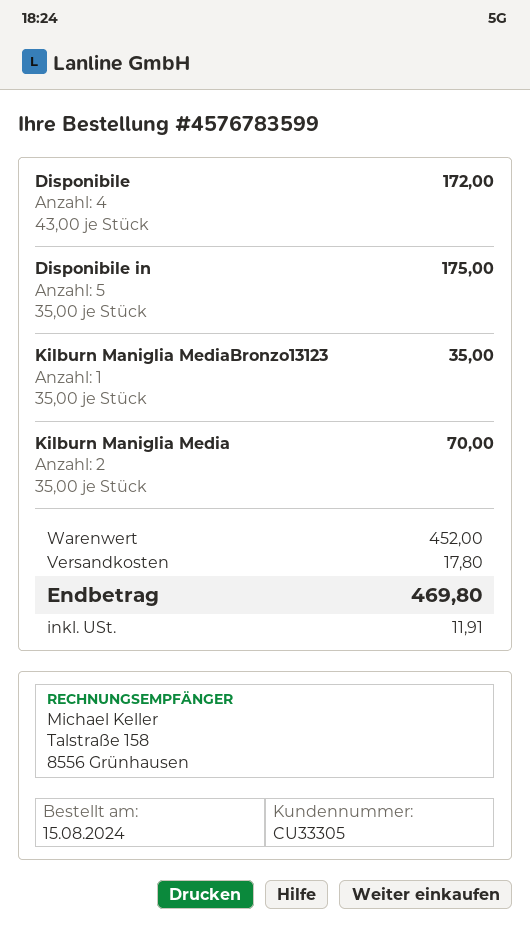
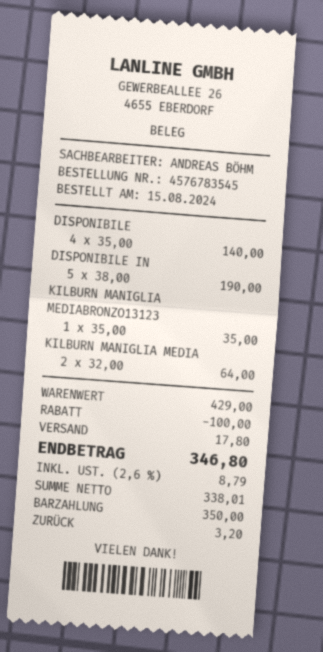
order number: 4576783599 -> 4576783545
Disponibile: 4 x 43.00 = 172.00 -> 4 x 35.00 = 140.00
Disponibile in: 5 x 35.00 = 175.00 -> 5 x 38.00 = 190.00
Kilburn Maniglia Media: 2 x 35.00 = 70.00 -> 2 x 32.00 = 64.00
subtotal: 452.00 -> 429.00
discount: none -> 100.00
tax: 11.91 -> 8.79
total: 469.80 -> 346.80

